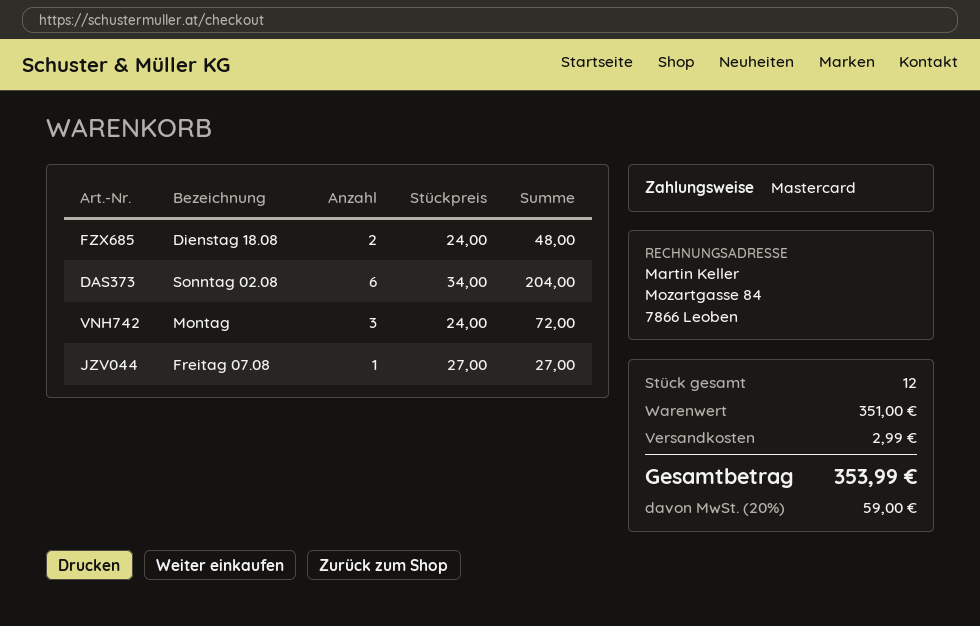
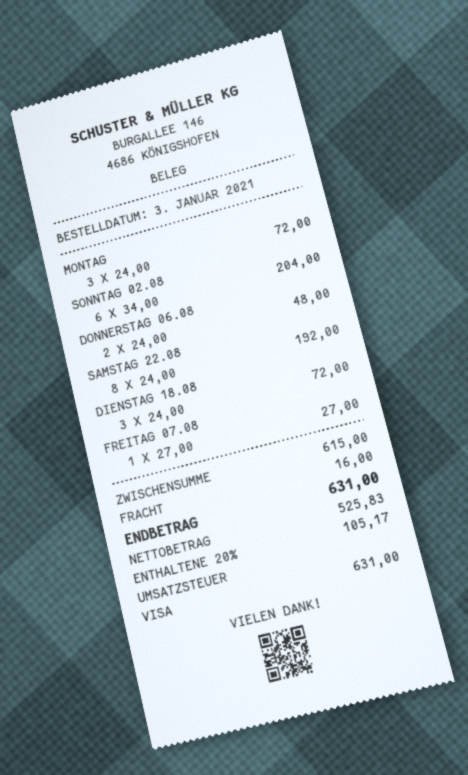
payment method: Mastercard -> Visa
Dienstag 18.08: 2 x 24.00 = 48.00 -> 3 x 24.00 = 72.00
DONNERSTAG 06.08: none -> 2 x 24.00 = 48.00
SAMSTAG 22.08: none -> 8 x 24.00 = 192.00
subtotal: 351.00 -> 615.00
shipping: 2.99 -> 16.00
tax: 20% = 59.00 -> 20% = 105.17
total: 353.99 -> 631.00

